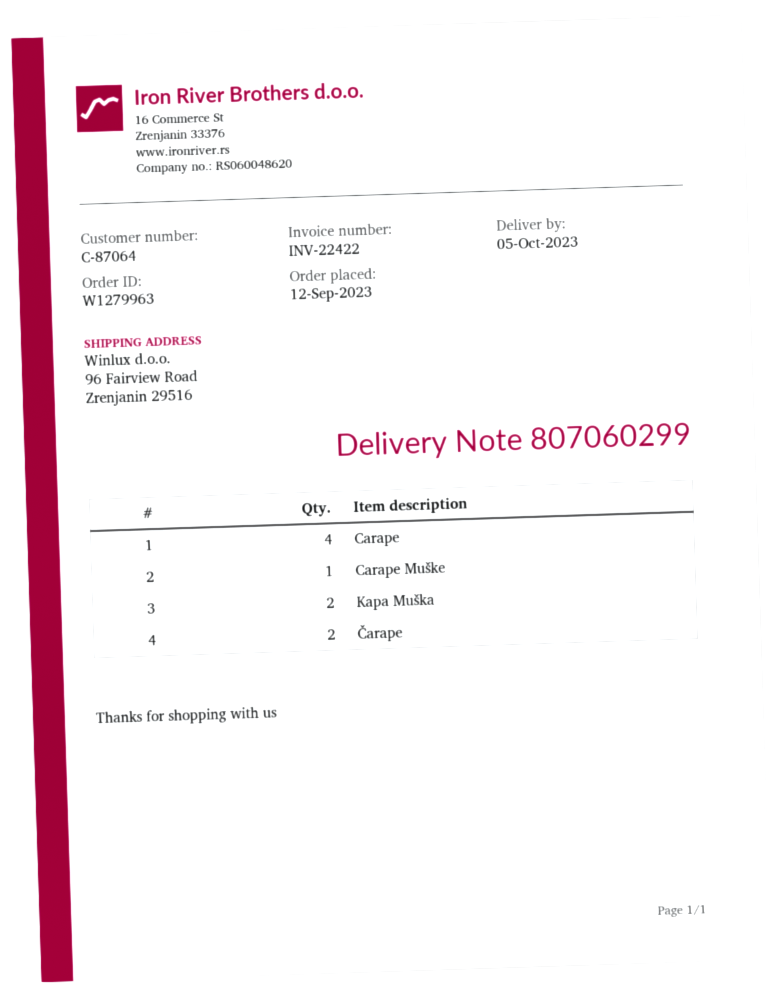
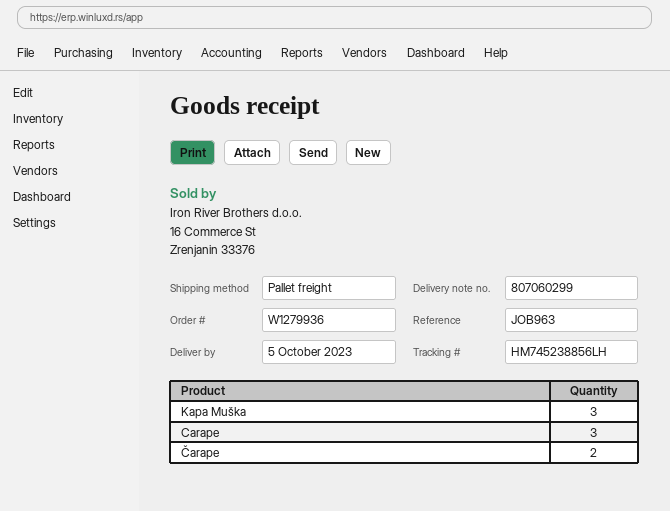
order number: W1279963 -> W1279936
Carape: 4 -> 3
Carape Muške: 1 -> none
Kapa Muška: 2 -> 3

